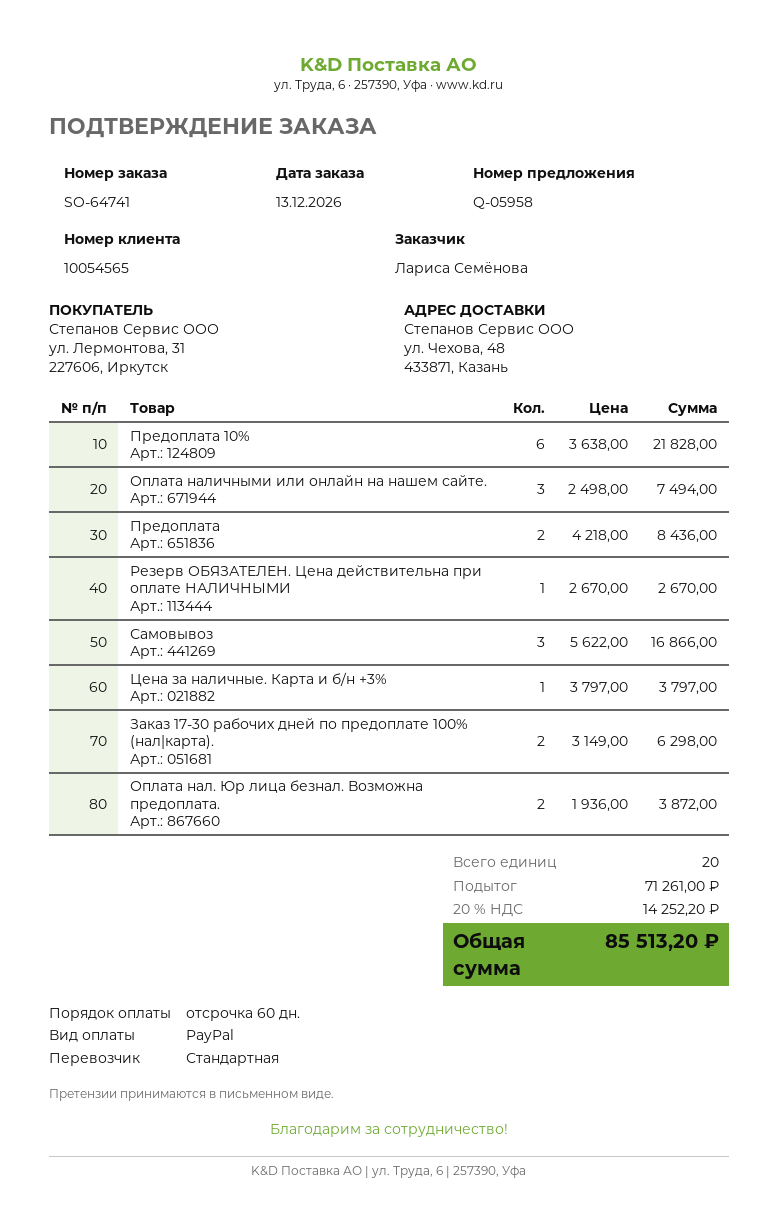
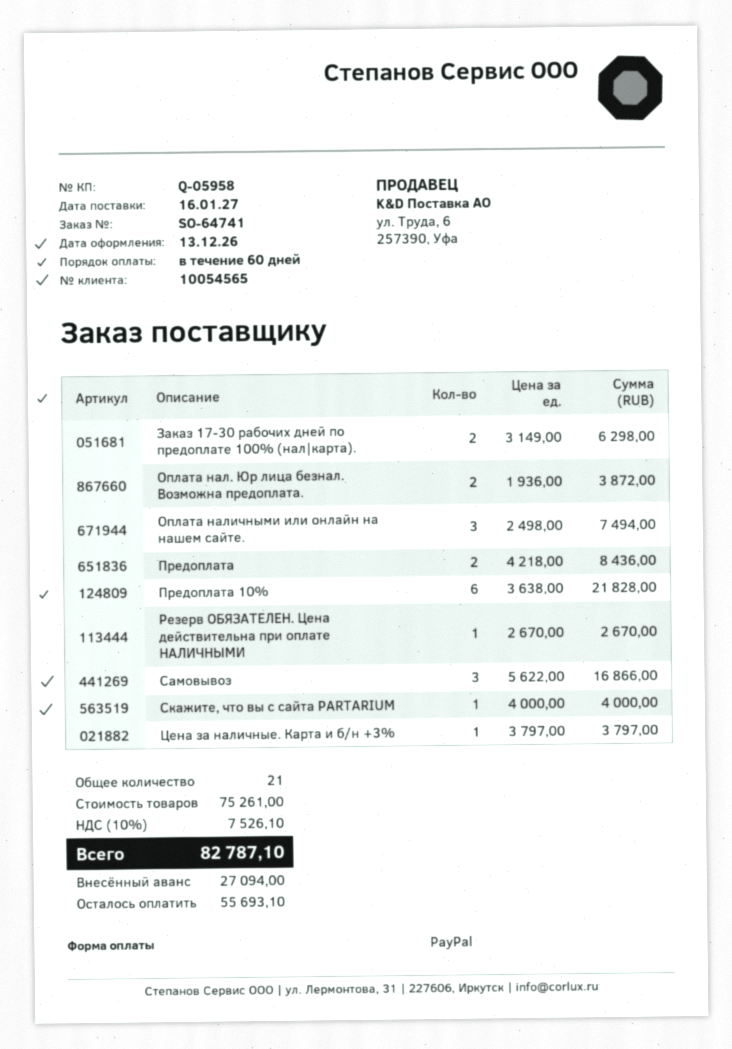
Скажите, что вы с сайта PARTARIUM: none -> 1 x 4000.00 = 4000.00
total quantity: 20 -> 21
subtotal: 71261.00 -> 75261.00
tax: 20% = 14252.20 -> 10% = 7526.10
total: 85513.20 -> 82787.10

